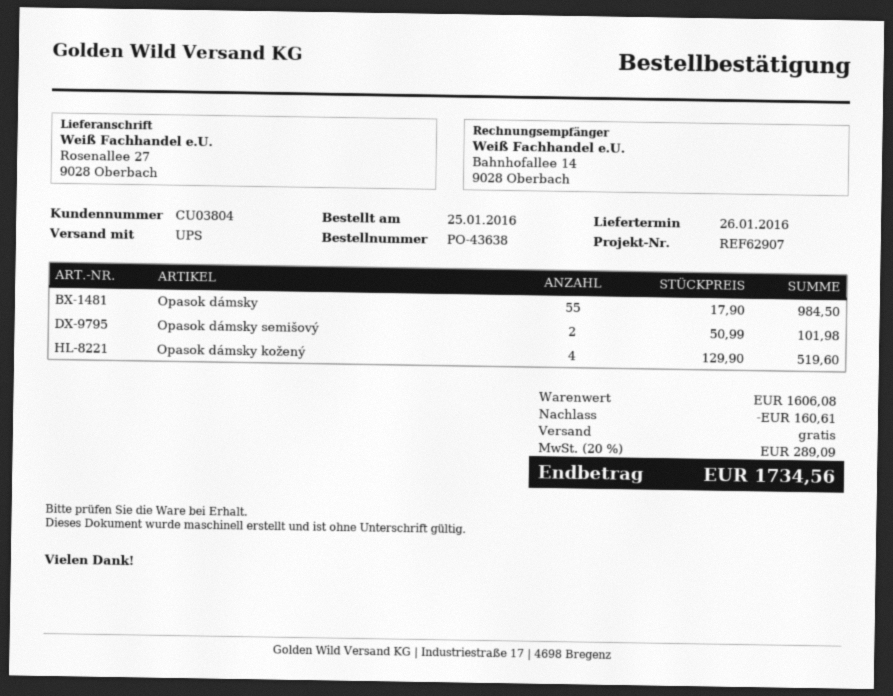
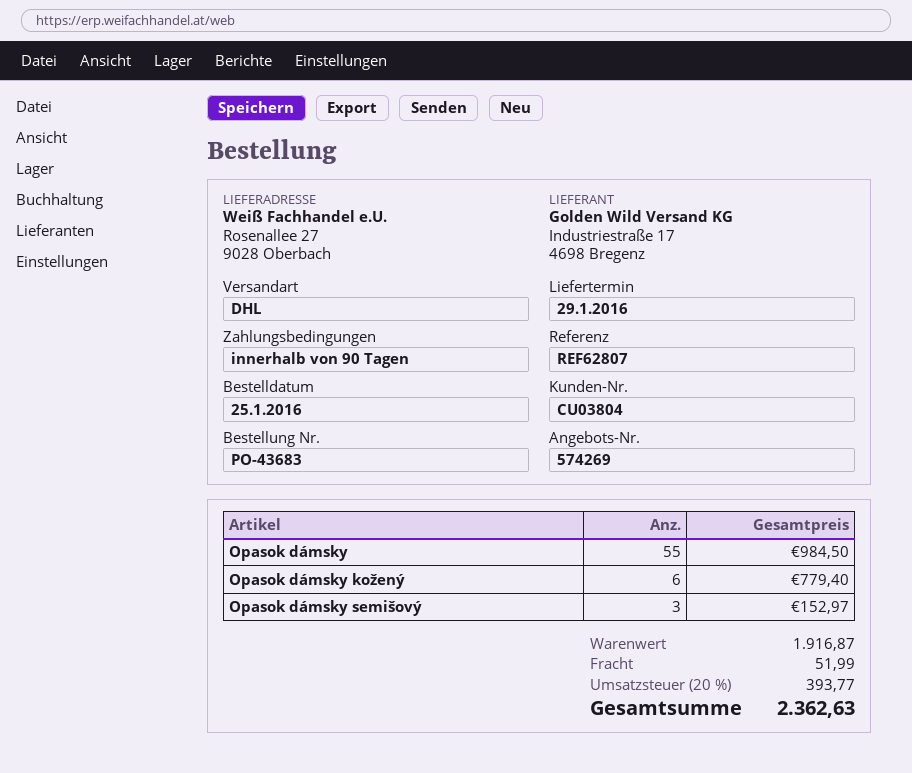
order number: PO-43638 -> PO-43683
delivery date: 2016-01-26 -> 2016-01-29
reference: REF62907 -> REF62807
shipping method: UPS -> DHL
Opasok dámsky semišový: 2 for 101.98 -> 3 for 152.97
Opasok dámsky kožený: 4 for 519.60 -> 6 for 779.40
subtotal: 1606.08 -> 1916.87
discount: 160.61 -> none
shipping: 0.00 -> 51.99
tax: 20% = 289.09 -> 20% = 393.77
total: 1734.56 -> 2362.63

